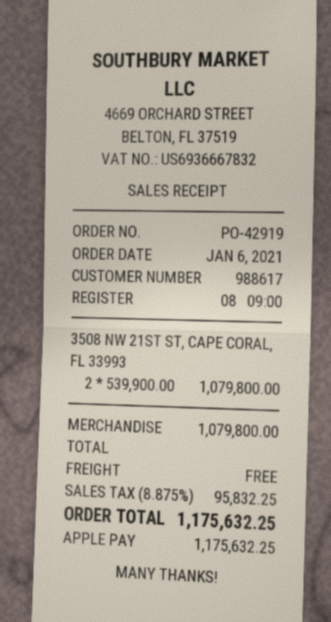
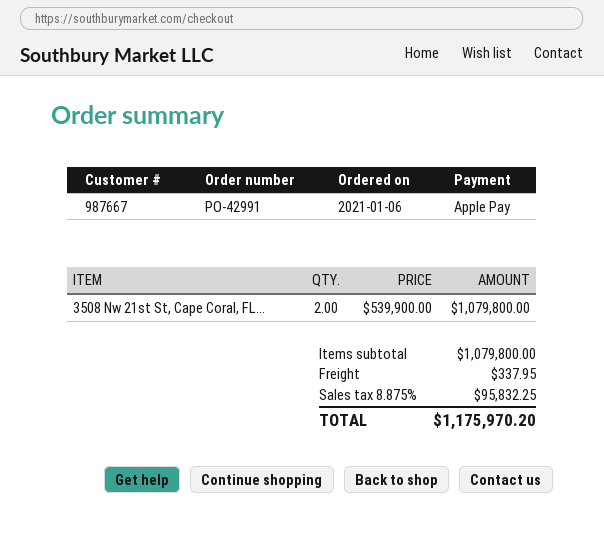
order number: PO-42919 -> PO-42991
customer number: 988617 -> 987667
shipping: 0.00 -> 337.95
total: 1175632.25 -> 1175970.20

